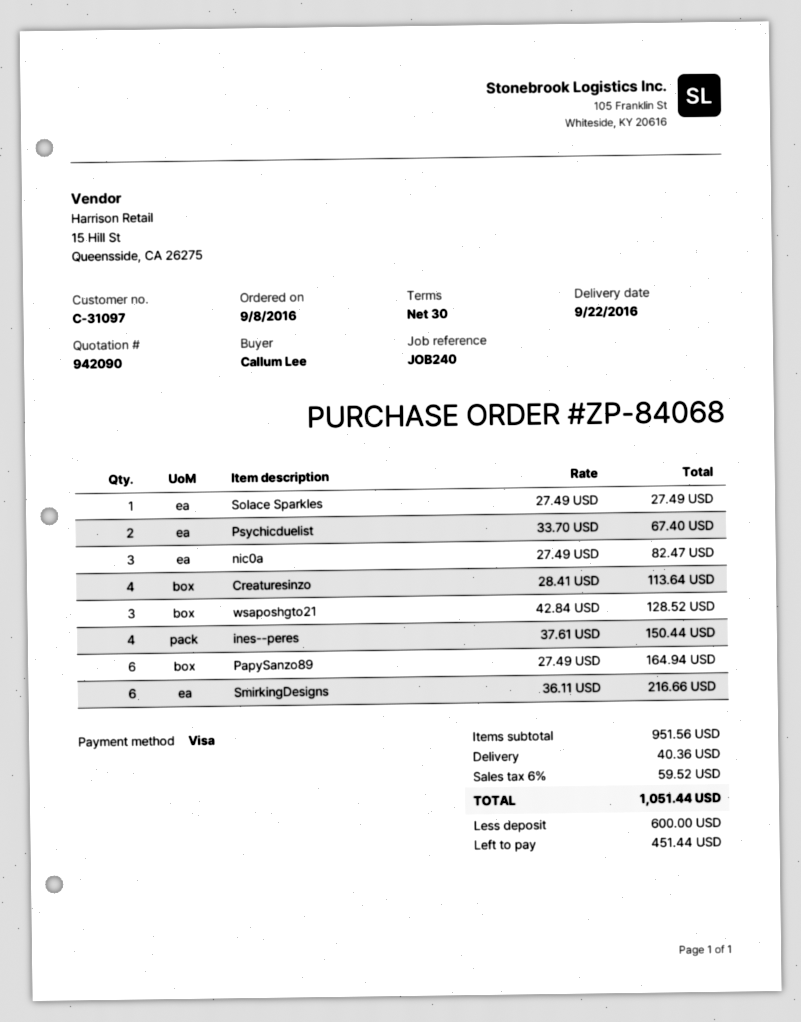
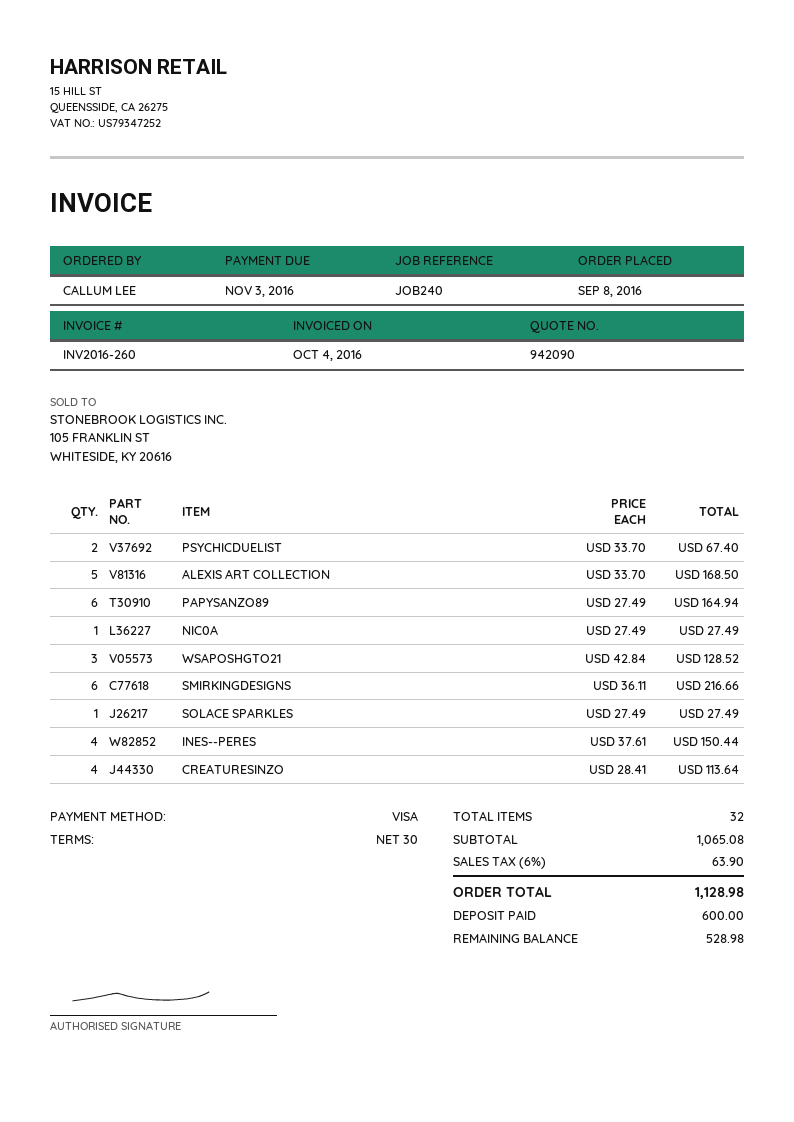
nic0a: 3 x 27.49 = 82.47 -> 1 x 27.49 = 27.49
ALEXIS ART COLLECTION: none -> 5 x 33.70 = 168.50
subtotal: 951.56 -> 1065.08
shipping: 40.36 -> none
tax: 6% = 59.52 -> 6% = 63.90
total: 1051.44 -> 1128.98
balance: 451.44 -> 528.98

